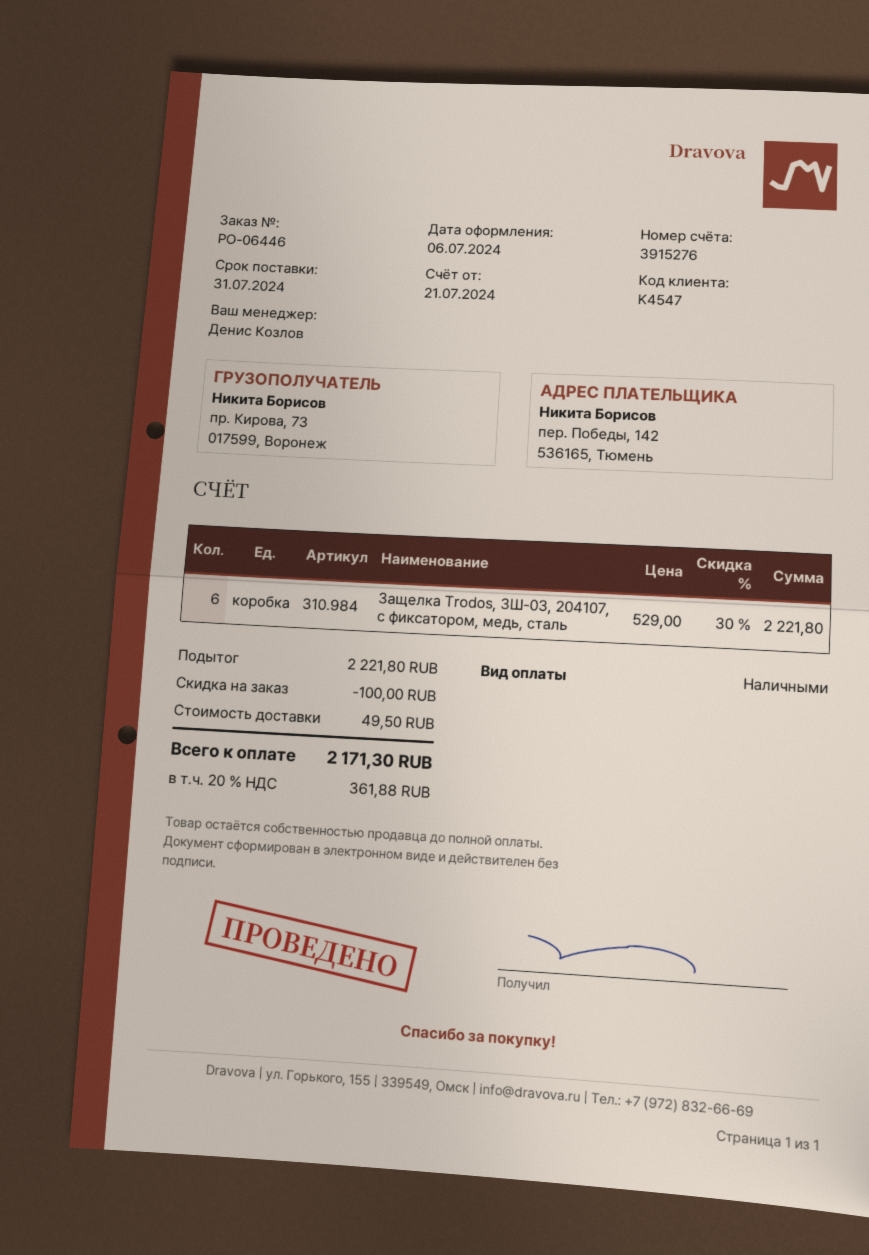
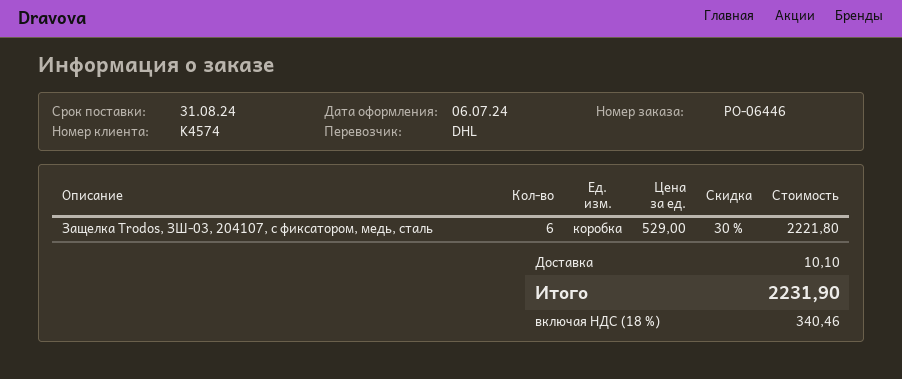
delivery date: 2024-07-31 -> 2024-08-31
customer number: K4547 -> K4574
discount: 100.00 -> none
shipping: 49.50 -> 10.10
tax: 20% = 361.88 -> 18% = 340.46
total: 2171.30 -> 2231.90

